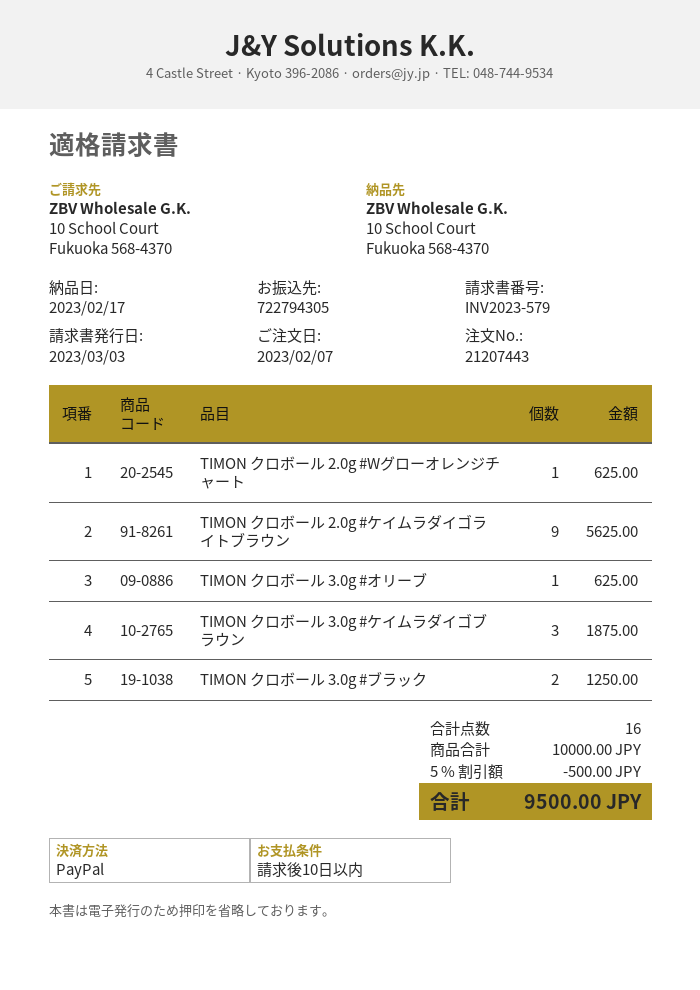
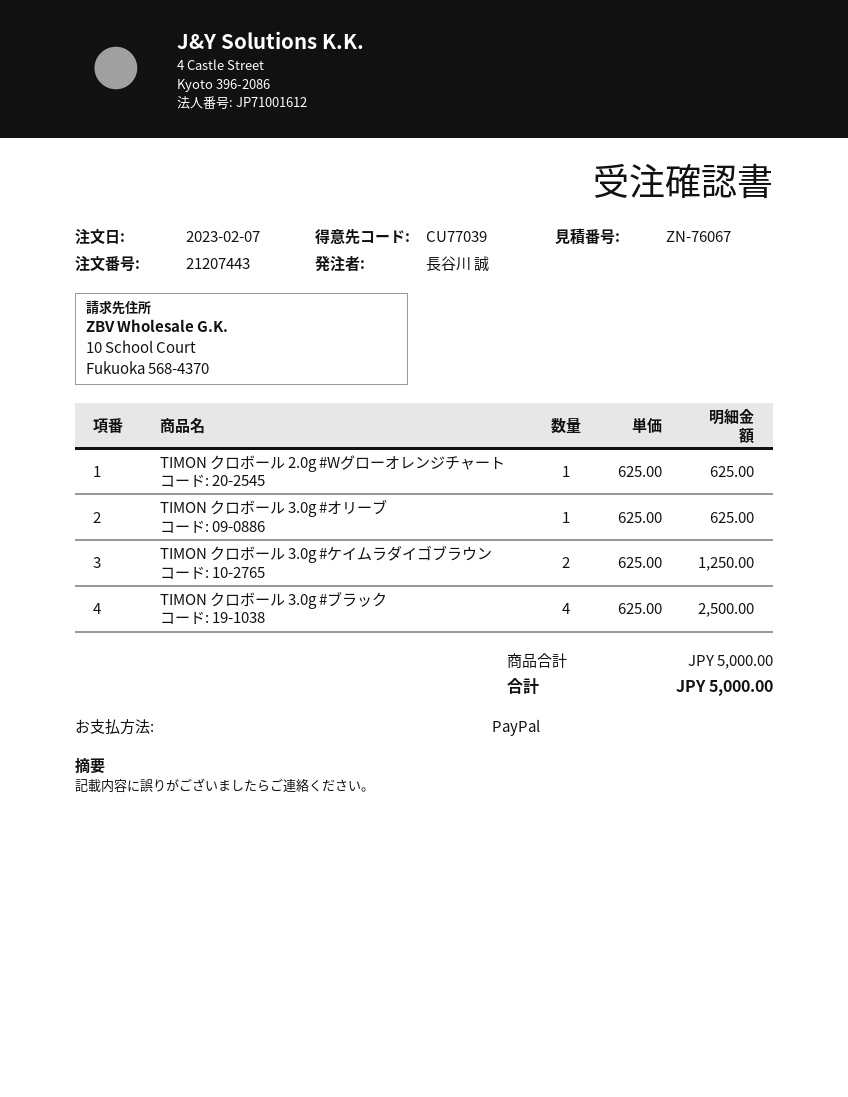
TIMON クロボール 2.0g #ケイムラダイゴライトブラウン: 9 for 5625.00 -> none
TIMON クロボール 3.0g #ケイムラダイゴブラウン: 3 for 1875.00 -> 2 for 1250.00
TIMON クロボール 3.0g #ブラック: 2 for 1250.00 -> 4 for 2500.00
subtotal: 10000.00 -> 5000.00
discount: 5% = 500.00 -> none
total: 9500.00 -> 5000.00

